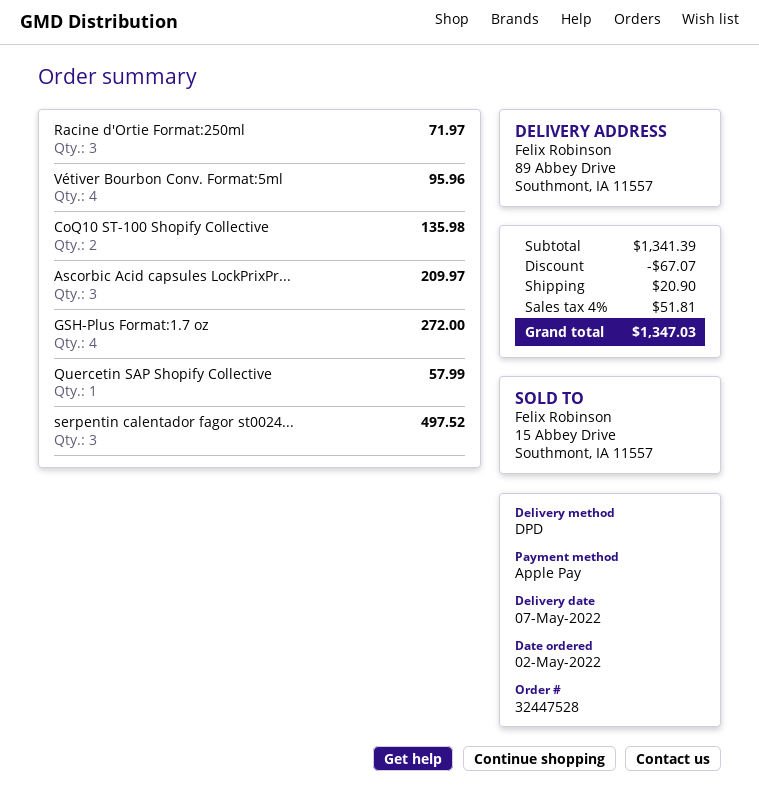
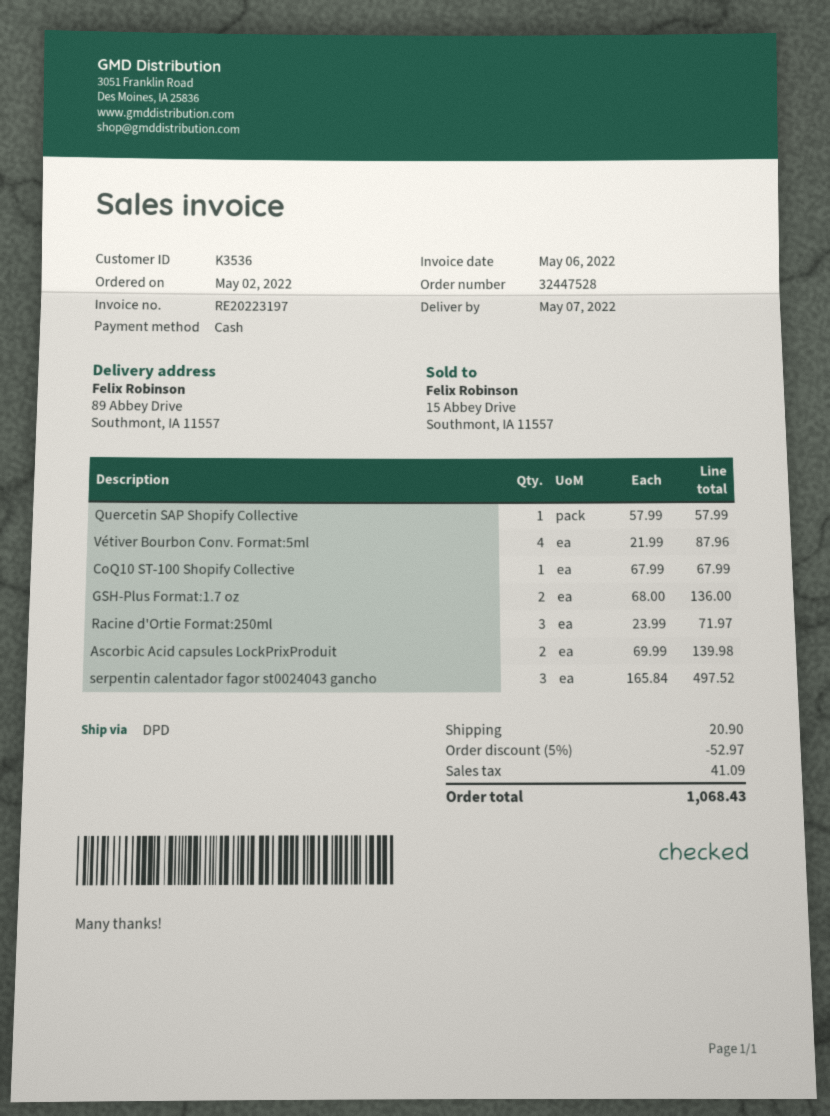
payment method: Apple Pay -> cash
Vétiver Bourbon Conv. Format:5ml: 4 for 95.96 -> 4 for 87.96
CoQ10 ST-100 Shopify Collective: 2 for 135.98 -> 1 for 67.99
Ascorbic Acid capsules LockPrixPr...: 3 for 209.97 -> 2 for 139.98
GSH-Plus Format:1.7 oz: 4 for 272.00 -> 2 for 136.00
discount: 67.07 -> 52.97
tax: 51.81 -> 41.09
total: 1347.03 -> 1068.43

